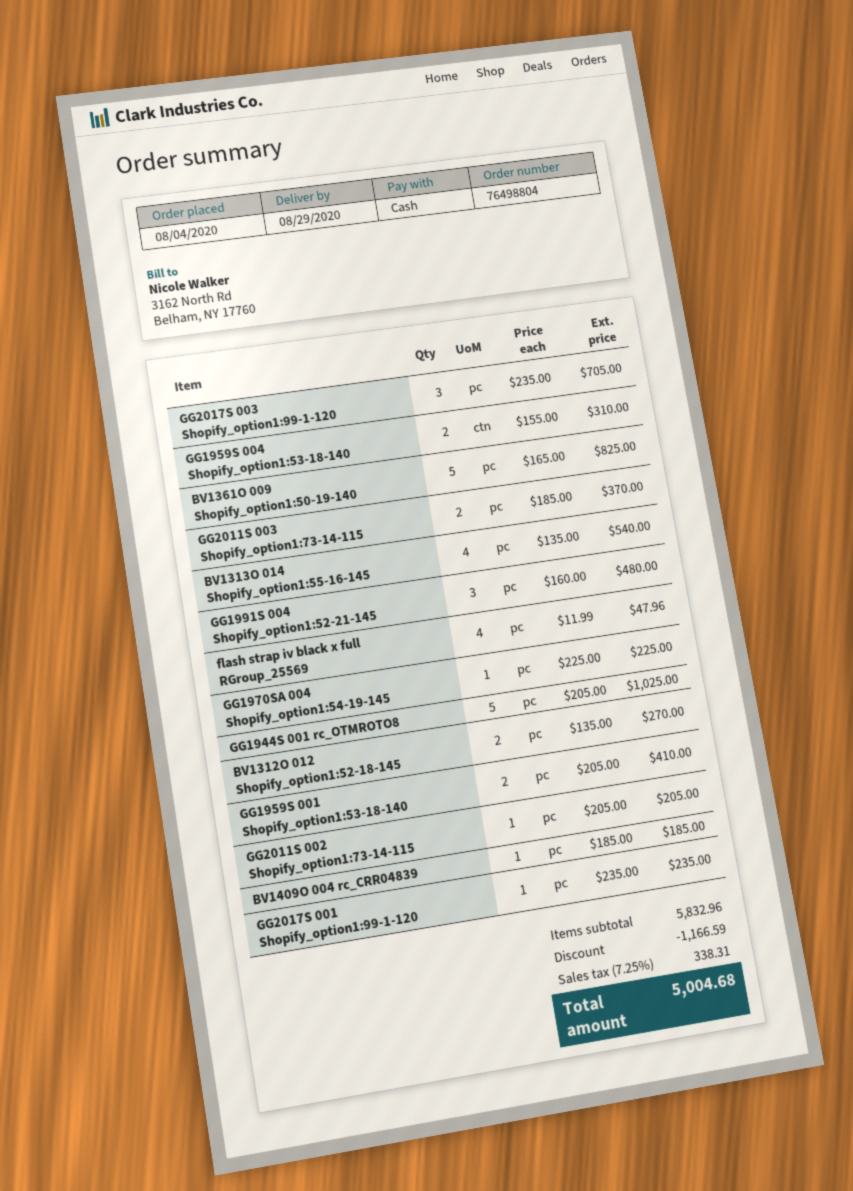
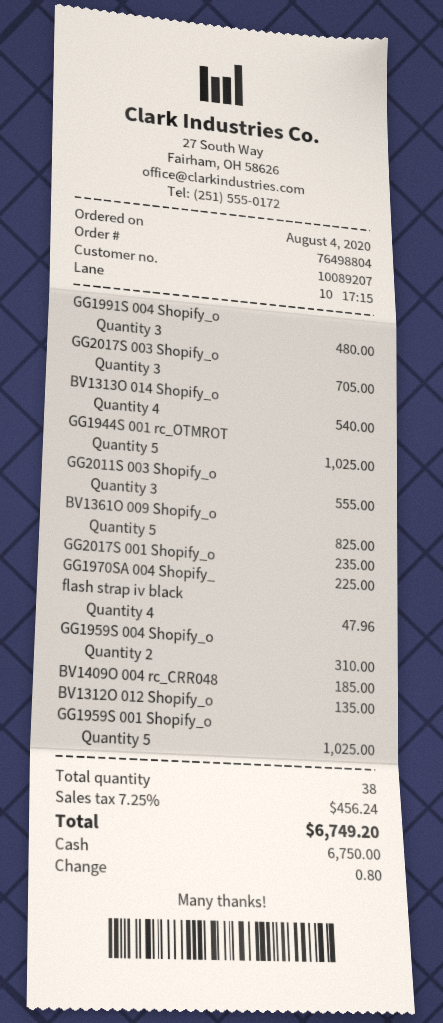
GG2011S 003 Shopify_option1:73-14-115: 2 for 370.00 -> 3 for 555.00
BV1312O 012 Shopify_option1:52-18-145: 2 for 270.00 -> 1 for 135.00
GG1959S 001 Shopify_option1:53-18-140: 2 for 410.00 -> 5 for 1025.00
GG2011S 002 Shopify_option1:73-14-115: 1 for 205.00 -> none
discount: 1166.59 -> none
tax: 7.25% = 338.31 -> 7.25% = 456.24
total: 5004.68 -> 6749.20

